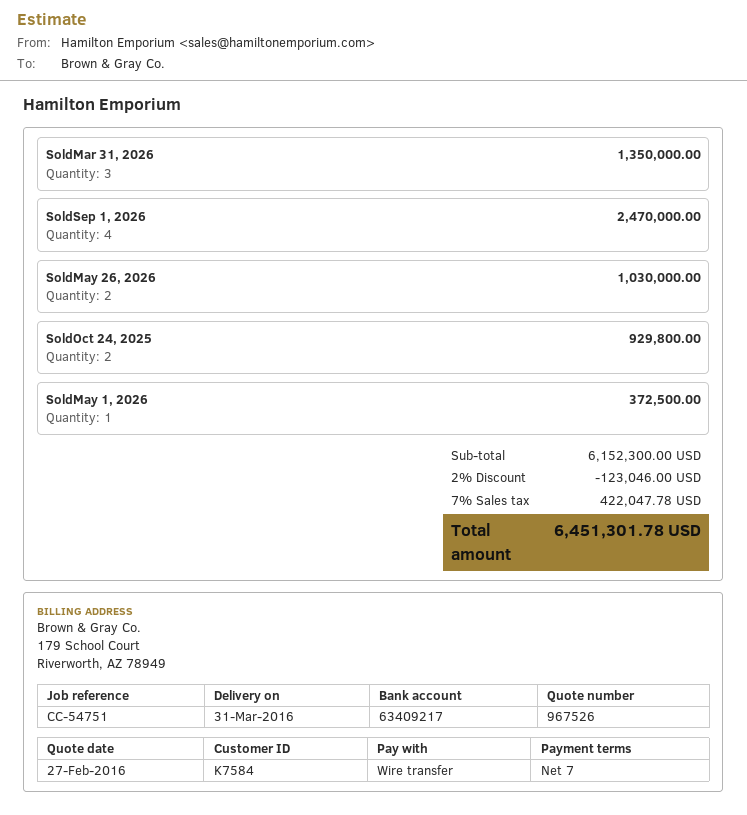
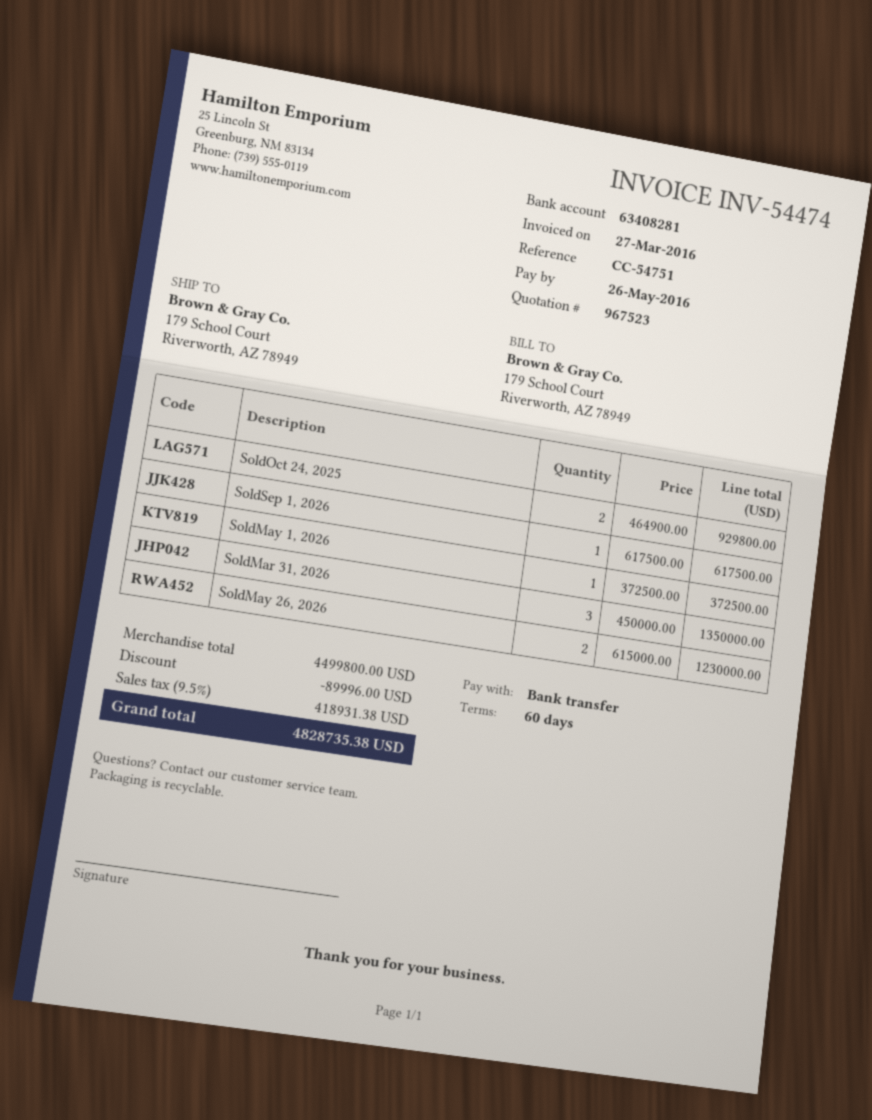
quote number: 967526 -> 967523
payment terms: 7 days -> 60 days
bank account: 63409217 -> 63408281
SoldSep 1, 2026: 4 for 2470000.00 -> 1 for 617500.00
SoldMay 26, 2026: 2 for 1030000.00 -> 2 for 1230000.00
subtotal: 6152300.00 -> 4499800.00
discount: 123046.00 -> 89996.00
tax: 7% = 422047.78 -> 9.5% = 418931.38
total: 6451301.78 -> 4828735.38

